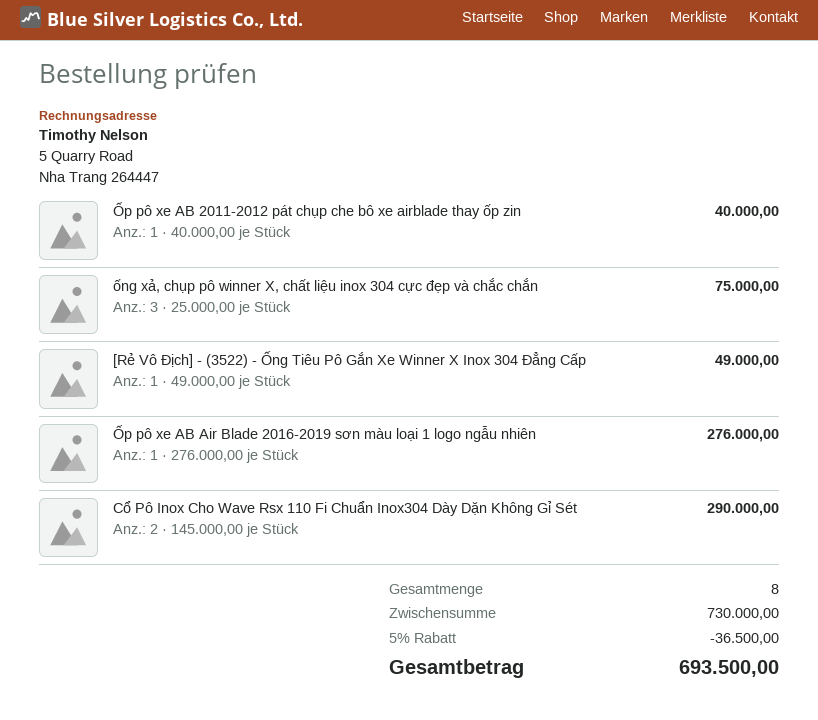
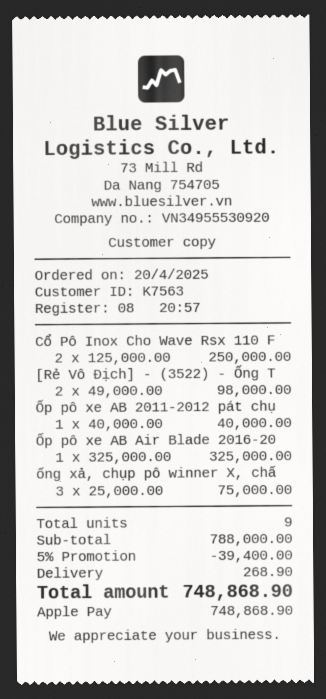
[Rẻ Vô Địch] - (3522) - Ống Tiêu Pô Gắn Xe Winner X Inox 304 Đẳng Cấp: 1 x 49000.00 = 49000.00 -> 2 x 49000.00 = 98000.00
Ốp pô xe AB Air Blade 2016-2019 sơn màu loại 1 logo ngẫu nhiên: 1 x 276000.00 = 276000.00 -> 1 x 325000.00 = 325000.00
Cổ Pô Inox Cho Wave Rsx 110 Fi Chuẩn Inox304 Dày Dặn Không Gỉ Sét: 2 x 145000.00 = 290000.00 -> 2 x 125000.00 = 250000.00
total quantity: 8 -> 9
subtotal: 730000.00 -> 788000.00
discount: 5% = 36500.00 -> 5% = 39400.00
shipping: none -> 268.90
total: 693500.00 -> 748868.90

